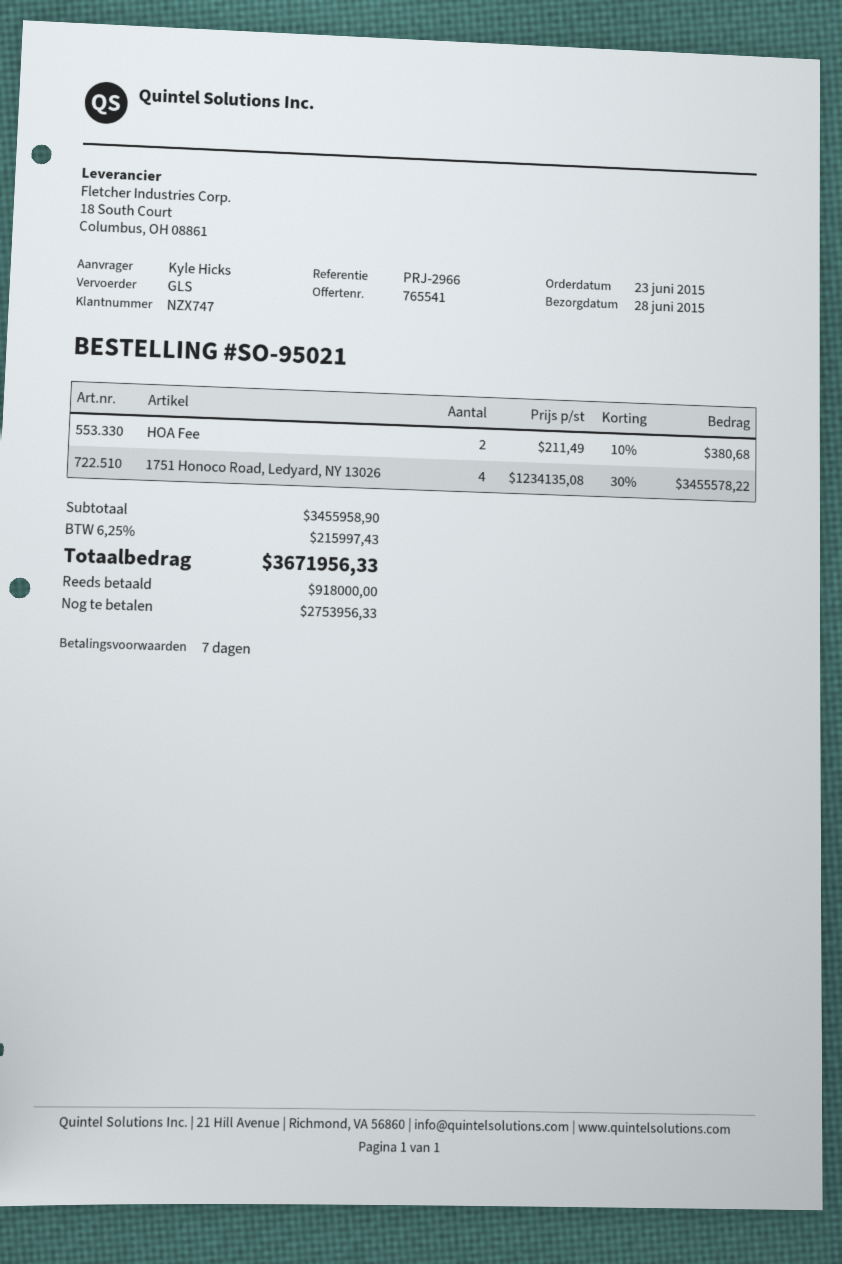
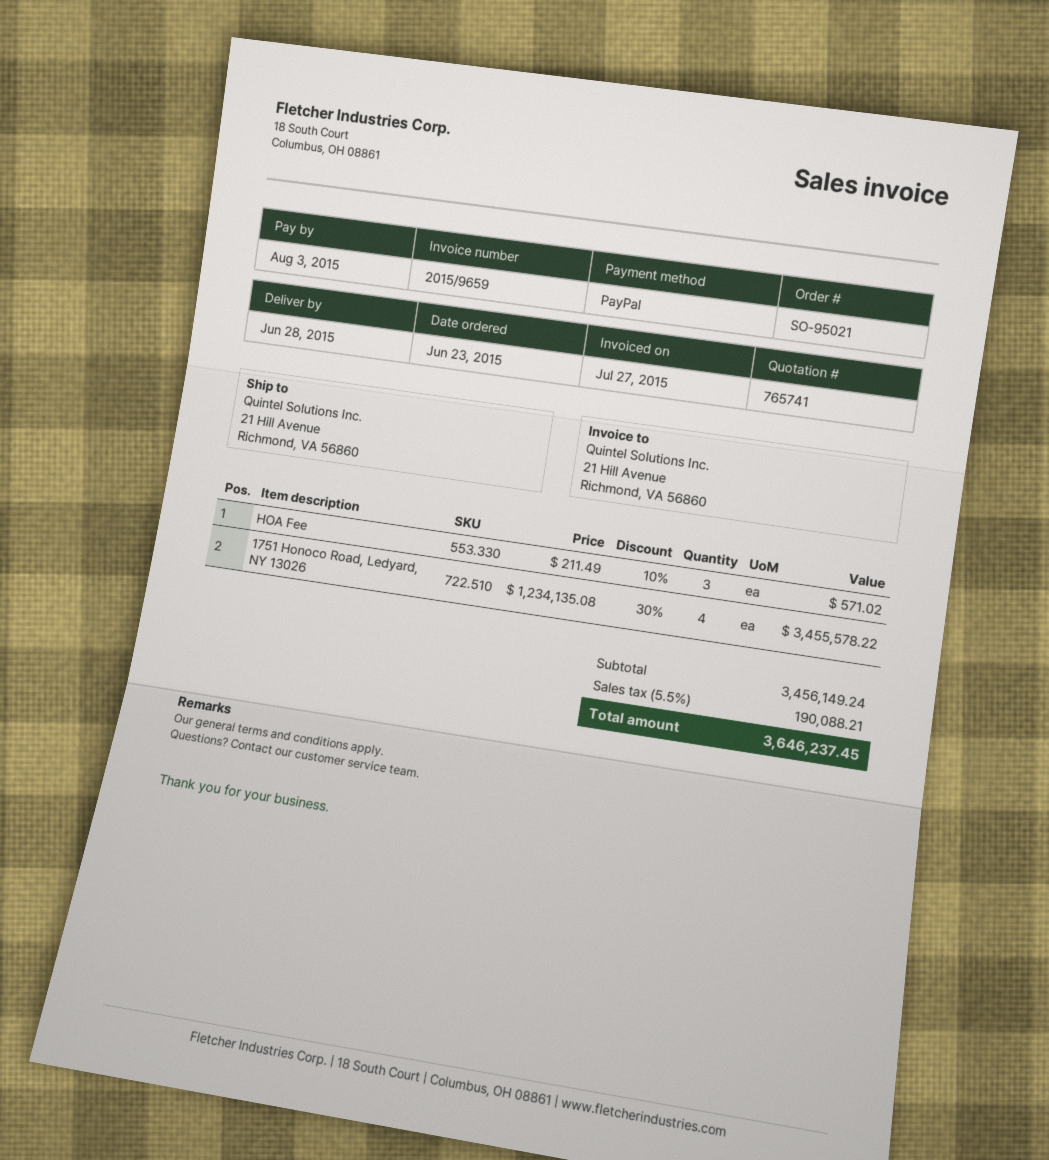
quote number: 765541 -> 765741
HOA Fee: 2 x 211.49 - 10% = 380.68 -> 3 x 211.49 - 10% = 571.02
subtotal: 3455958.90 -> 3456149.24
tax: 6.25% = 215997.43 -> 5.5% = 190088.21
total: 3671956.33 -> 3646237.45

